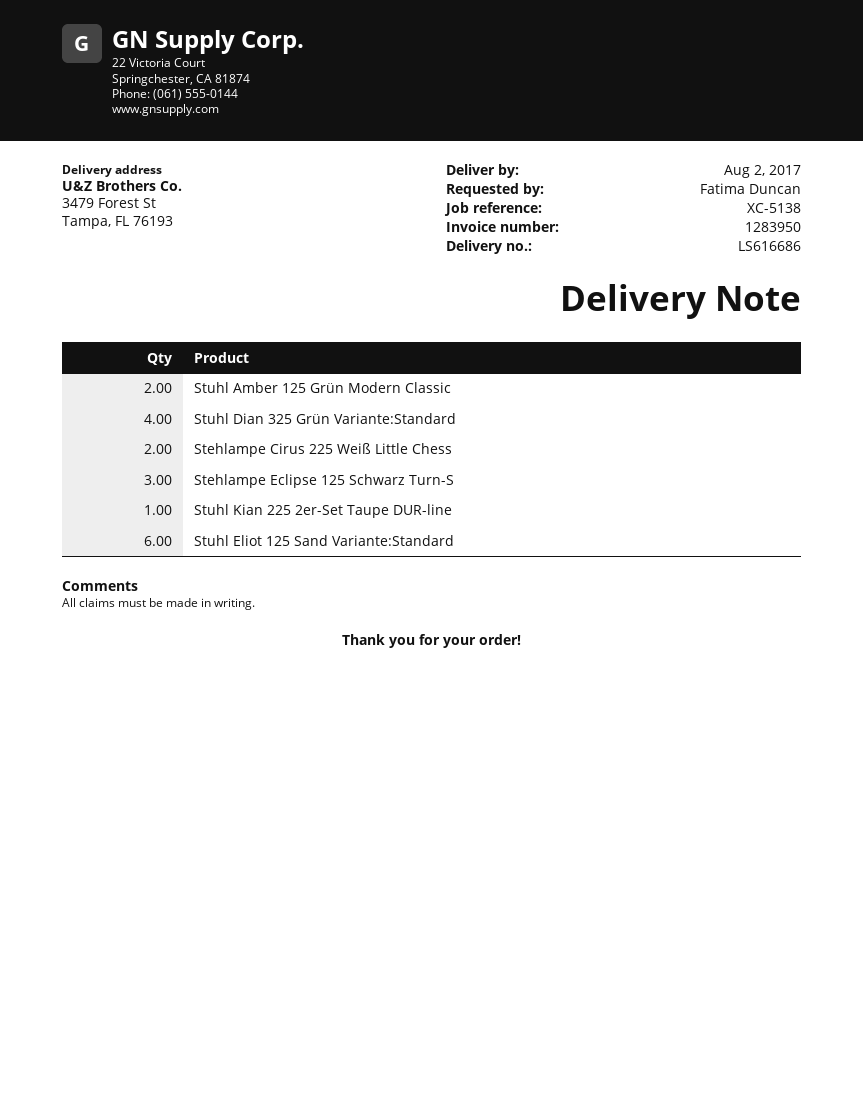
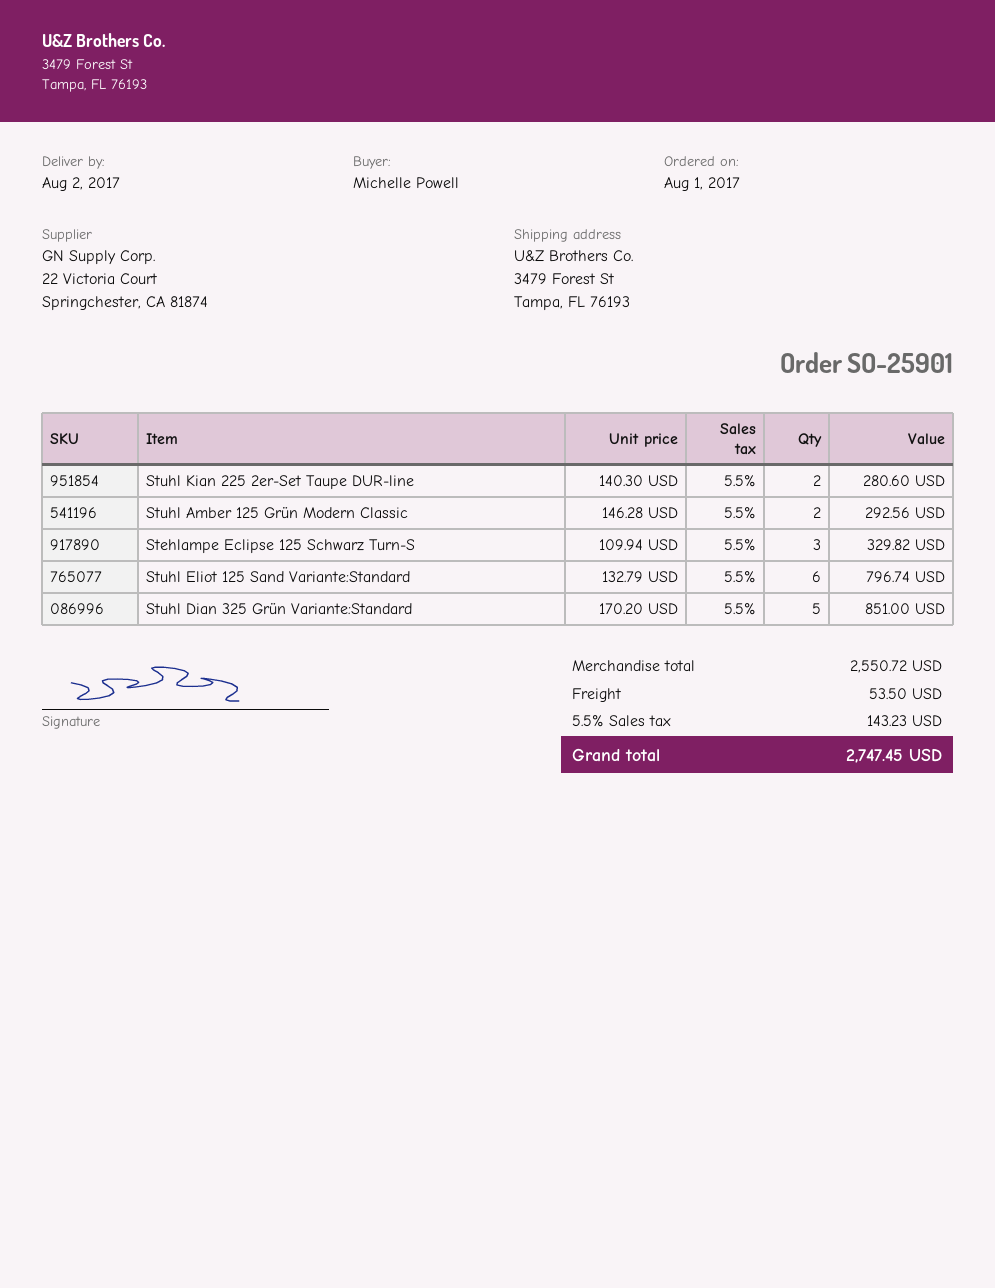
ordered by: Fatima Duncan -> Michelle Powell
Stuhl Dian 325 Grün Variante:Standard: 4 -> 5
Stehlampe Cirus 225 Weiß Little Chess: 2 -> none
Stuhl Kian 225 2er-Set Taupe DUR-line: 1 -> 2

